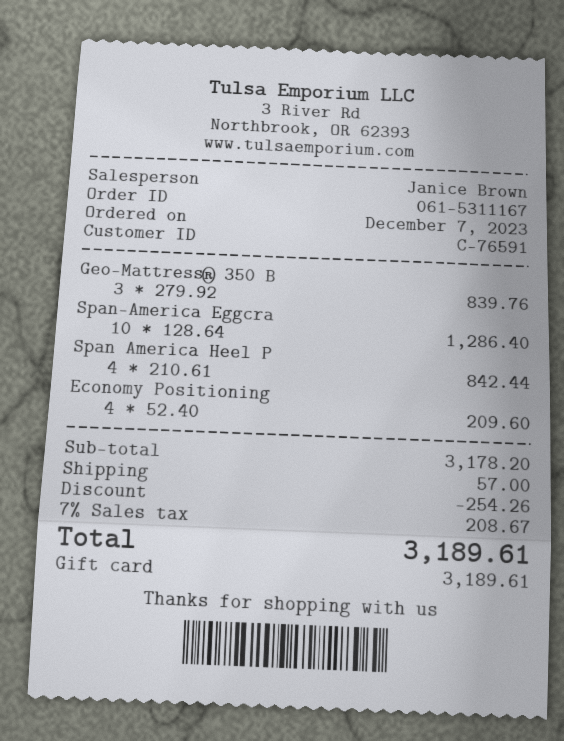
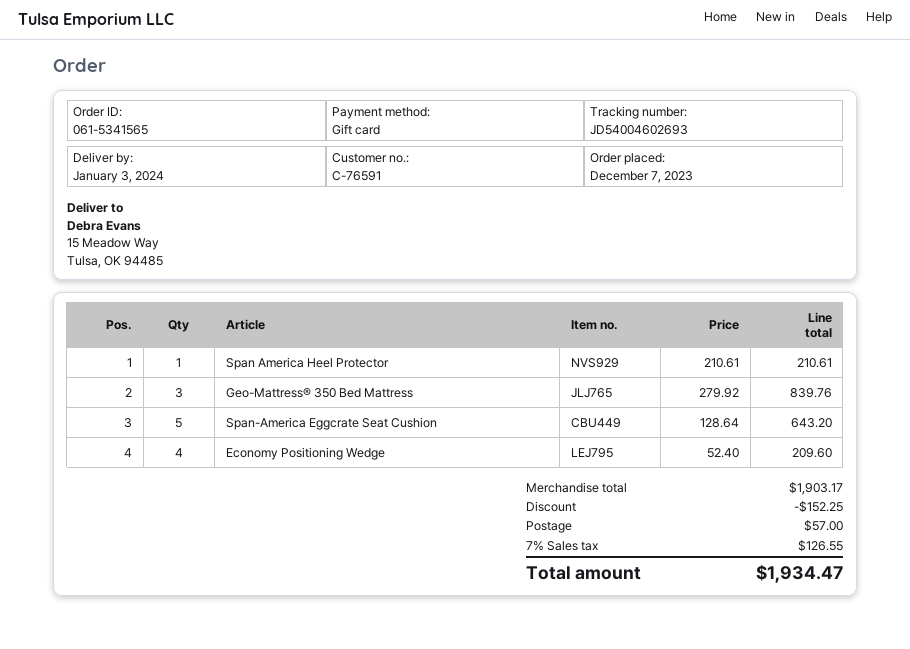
order number: 061-5311167 -> 061-5341565
Span-America Eggcra: 10 x 128.64 = 1286.40 -> 5 x 128.64 = 643.20
Span America Heel P: 4 x 210.61 = 842.44 -> 1 x 210.61 = 210.61
subtotal: 3178.20 -> 1903.17
discount: 254.26 -> 152.25
tax: 7% = 208.67 -> 7% = 126.55
total: 3189.61 -> 1934.47

